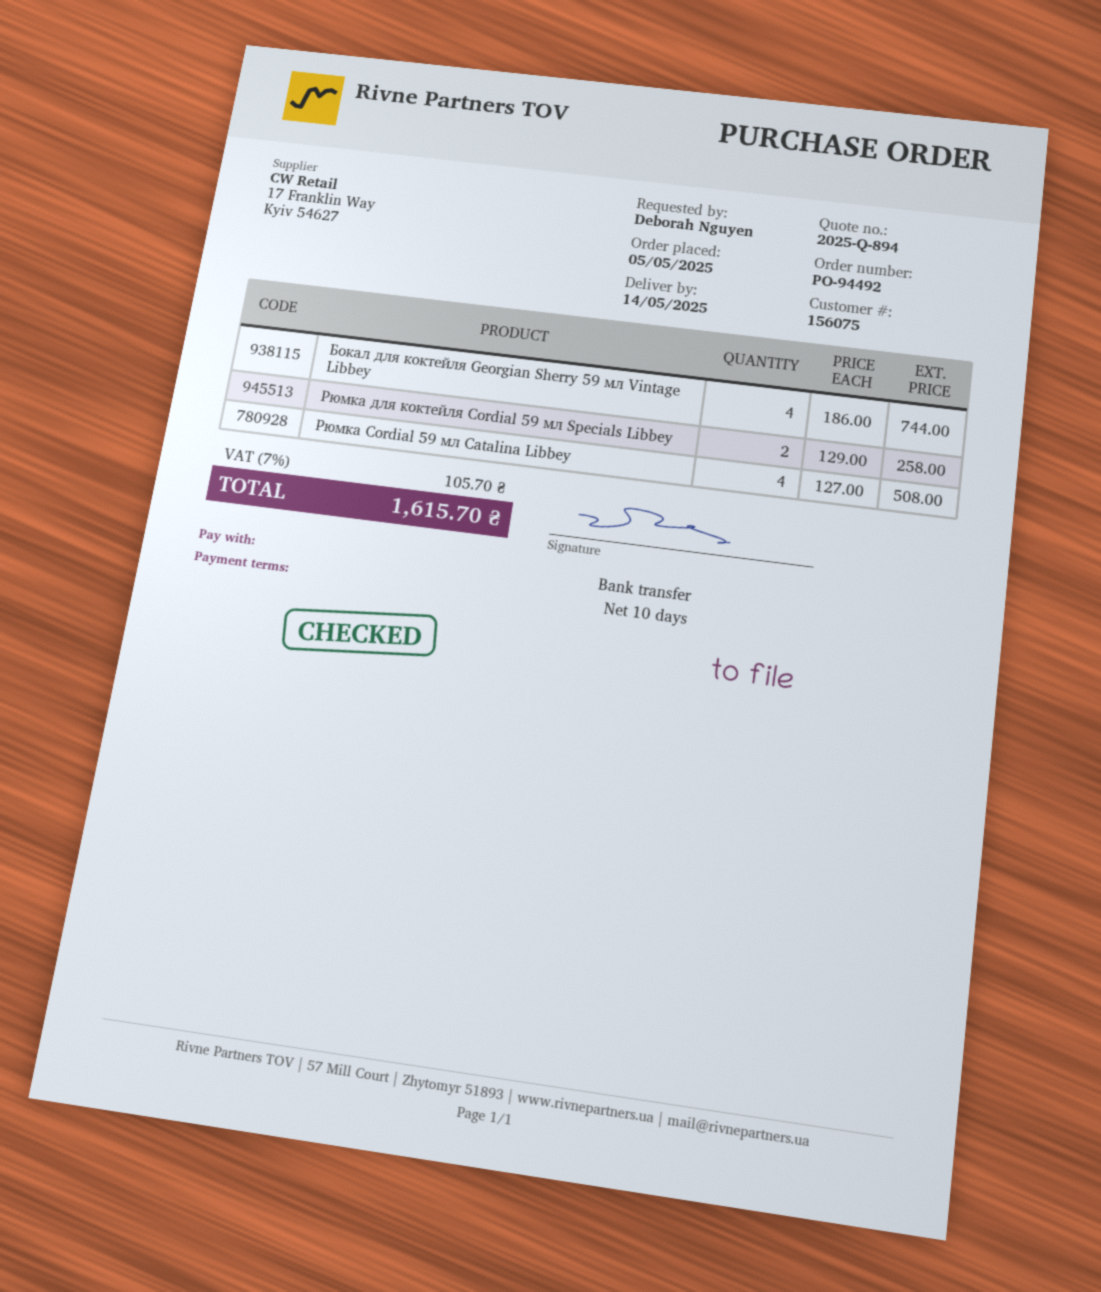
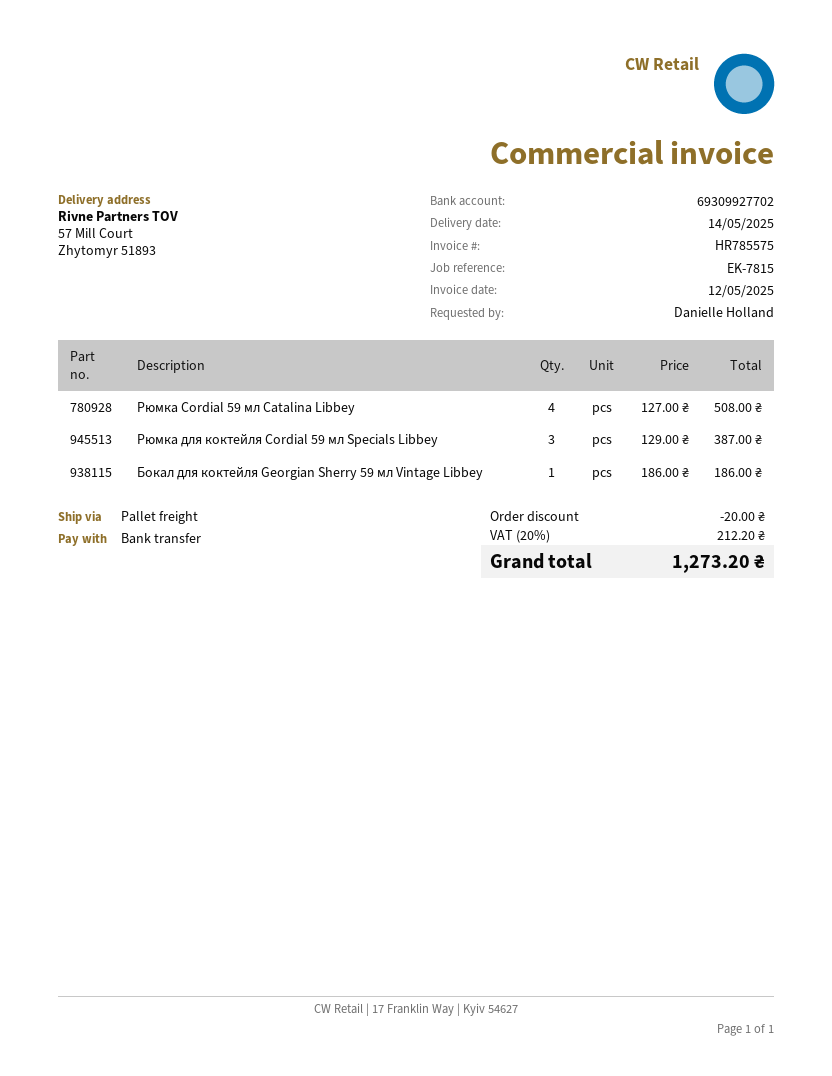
ordered by: Deborah Nguyen -> Danielle Holland
Бокал для коктейля Georgian Sherry 59 мл Vintage Libbey: 4 x 186.00 = 744.00 -> 1 x 186.00 = 186.00
Рюмка для коктейля Cordial 59 мл Specials Libbey: 2 x 129.00 = 258.00 -> 3 x 129.00 = 387.00
discount: none -> 20.00
tax: 7% = 105.70 -> 20% = 212.20
total: 1615.70 -> 1273.20

